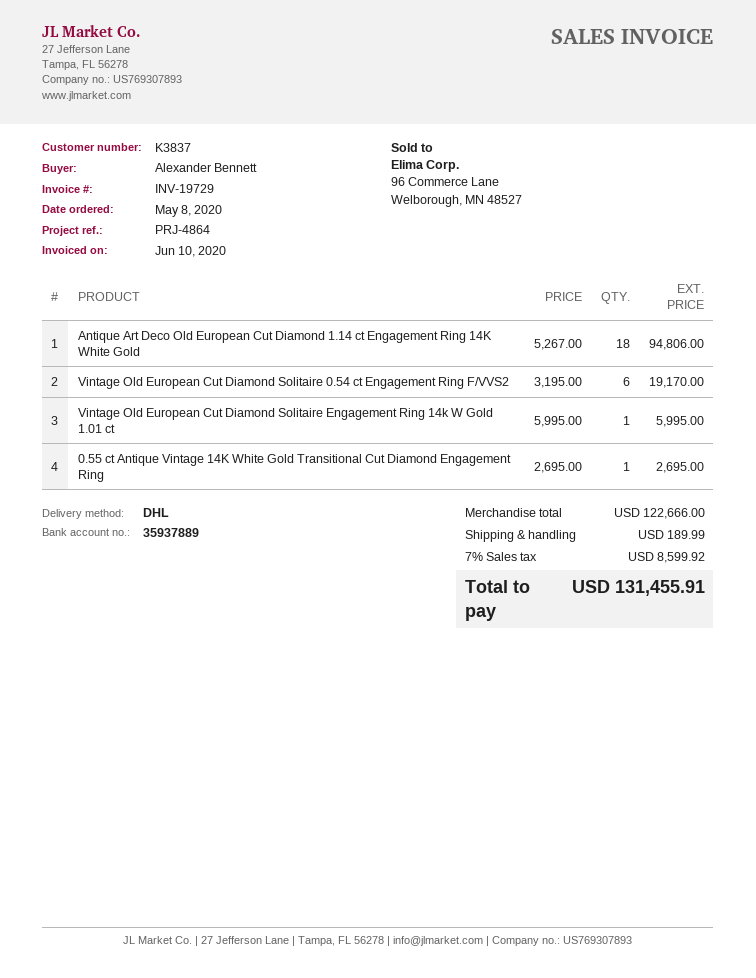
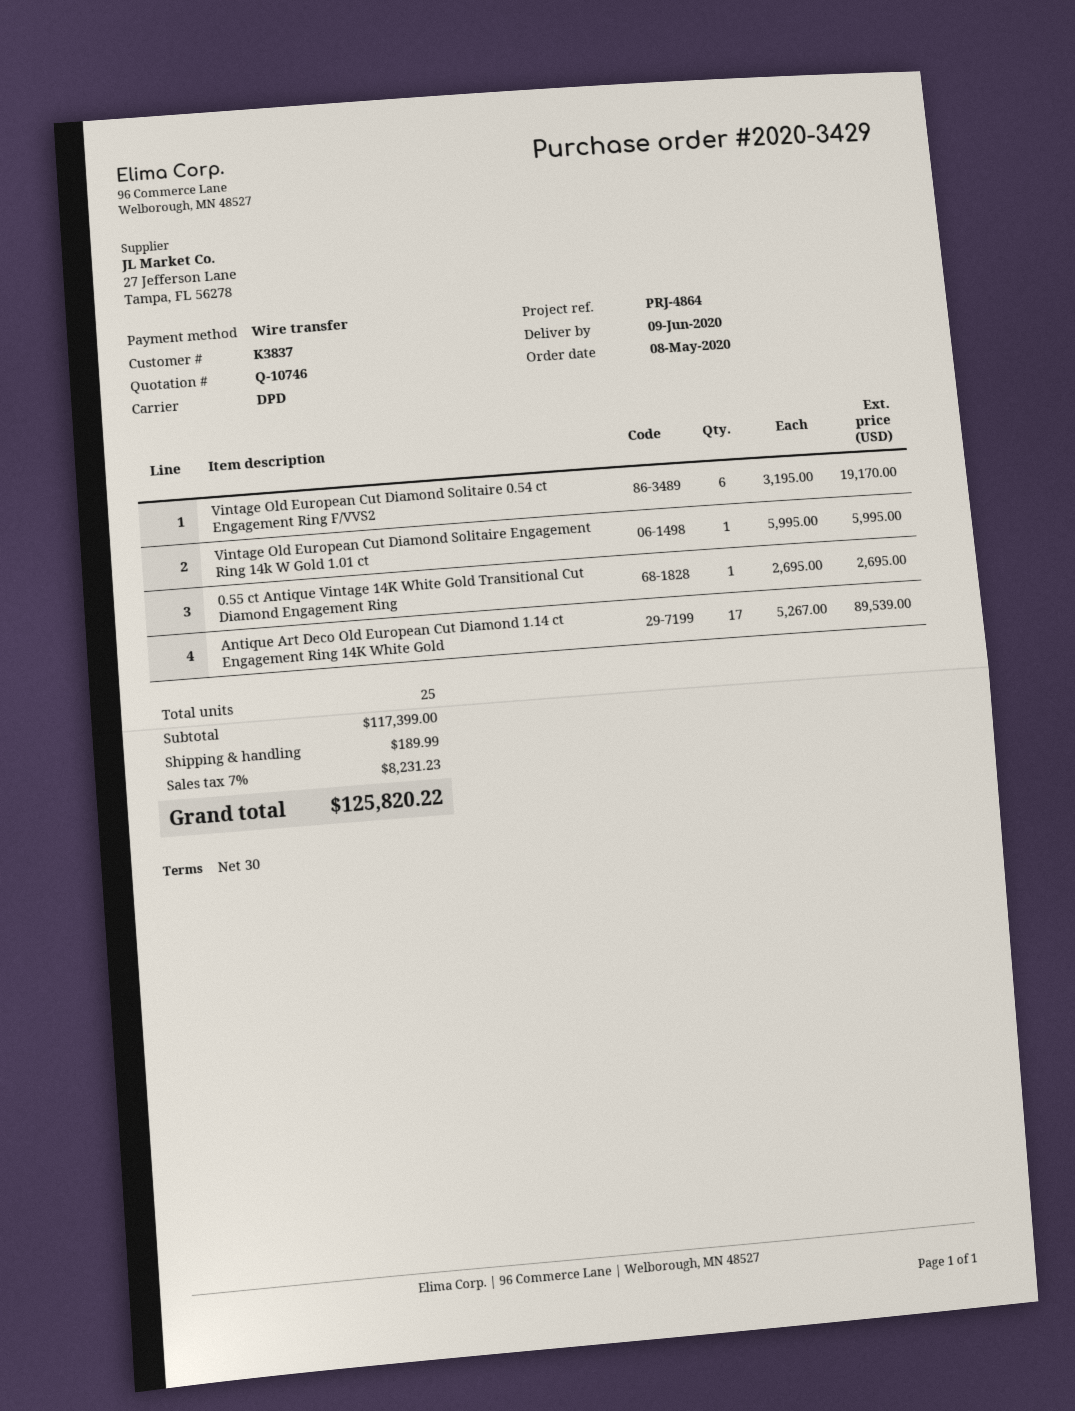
shipping method: DHL -> DPD
Antique Art Deco Old European Cut Diamond 1.14 ct Engagement Ring 14K White Gold: 18 x 5267.00 = 94806.00 -> 17 x 5267.00 = 89539.00
subtotal: 122666.00 -> 117399.00
tax: 7% = 8599.92 -> 7% = 8231.23
total: 131455.91 -> 125820.22

